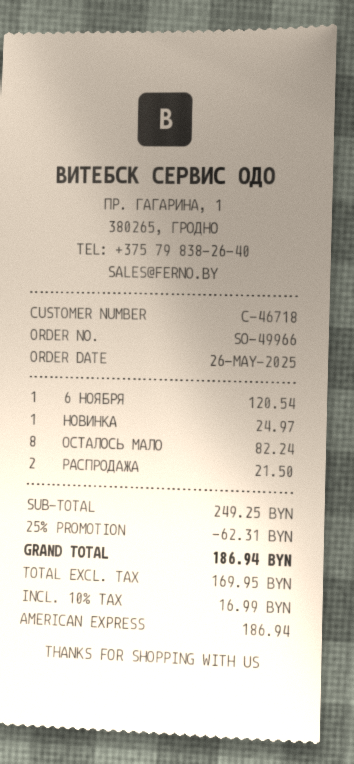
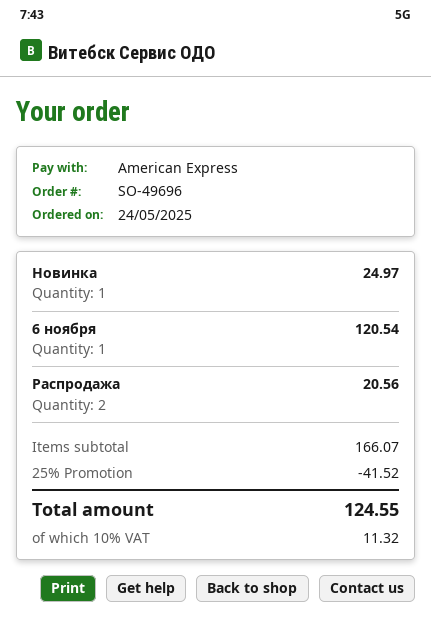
order number: SO-49966 -> SO-49696
order date: 2025-05-26 -> 2025-05-24
ОСТАЛОСЬ МАЛО: 8 for 82.24 -> none
РАСПРОДАЖА: 2 for 21.50 -> 2 for 20.56
subtotal: 249.25 -> 166.07
discount: 25% = 62.31 -> 25% = 41.52
tax: 10% = 16.99 -> 10% = 11.32
total: 186.94 -> 124.55

